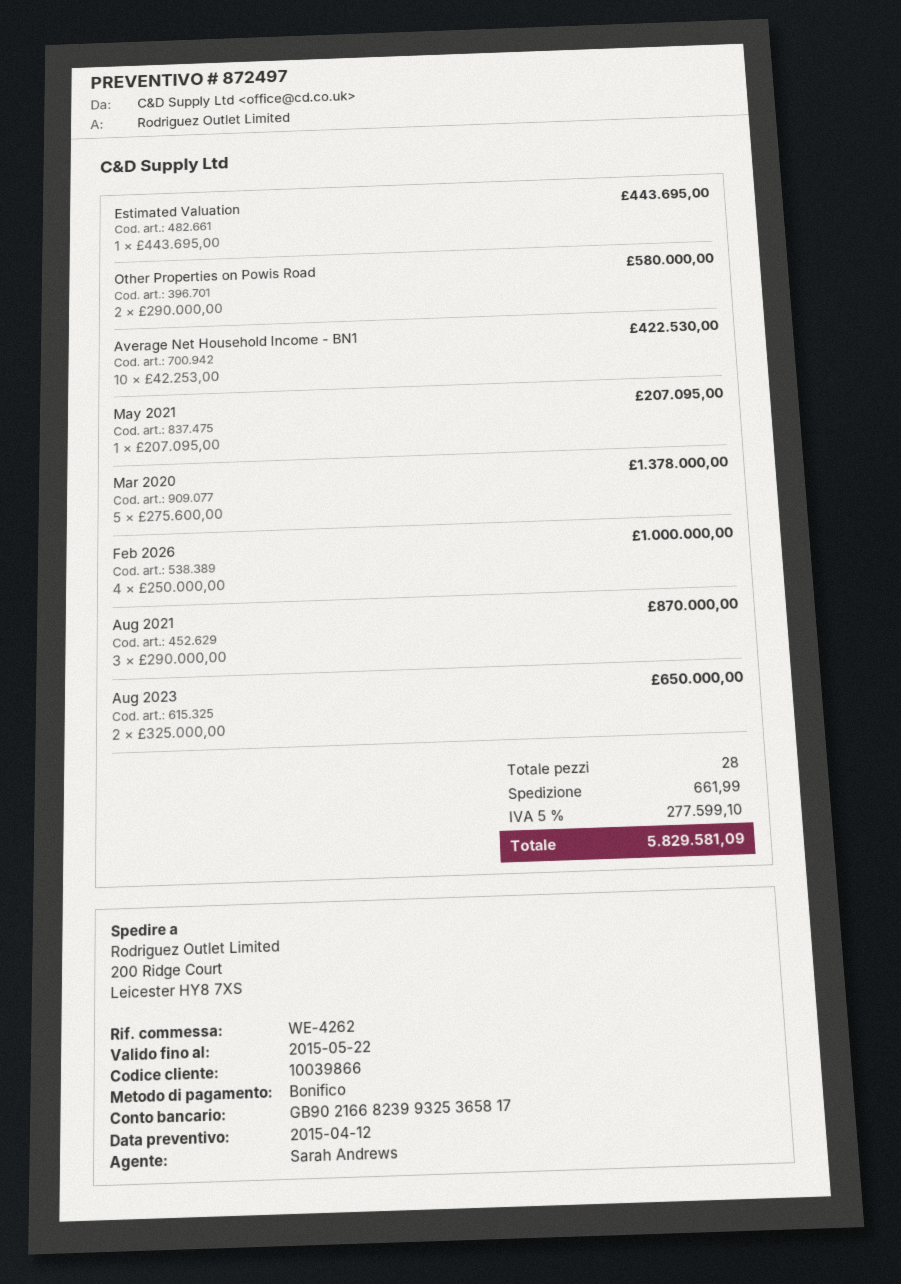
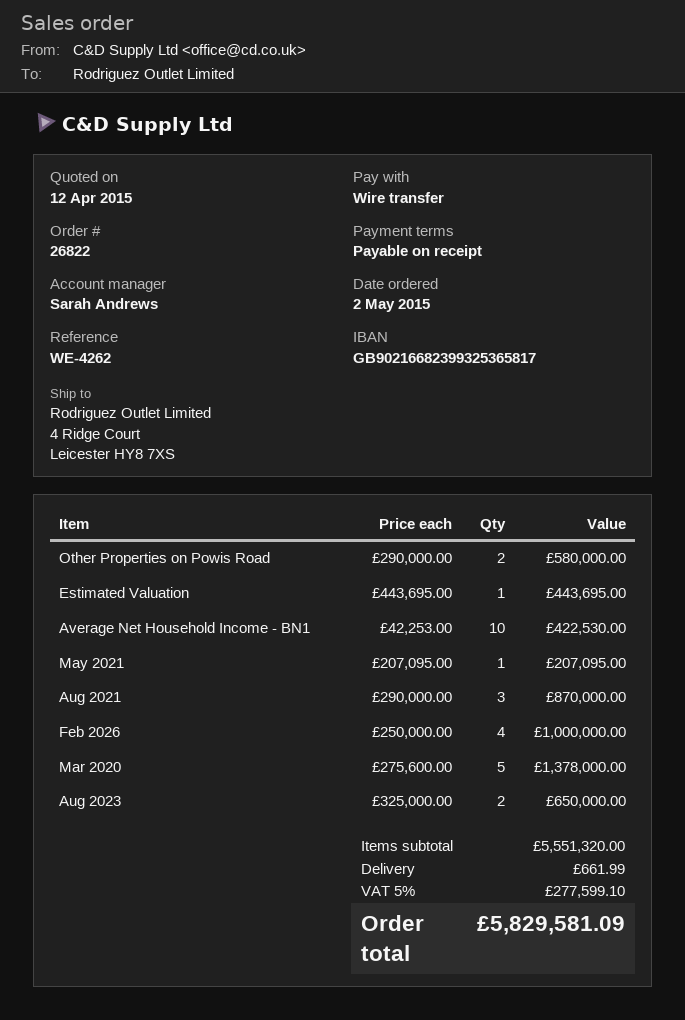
ship to: 200 Ridge Court, Leicester HY8 7XS -> 4 Ridge Court, Leicester HY8 7XS

